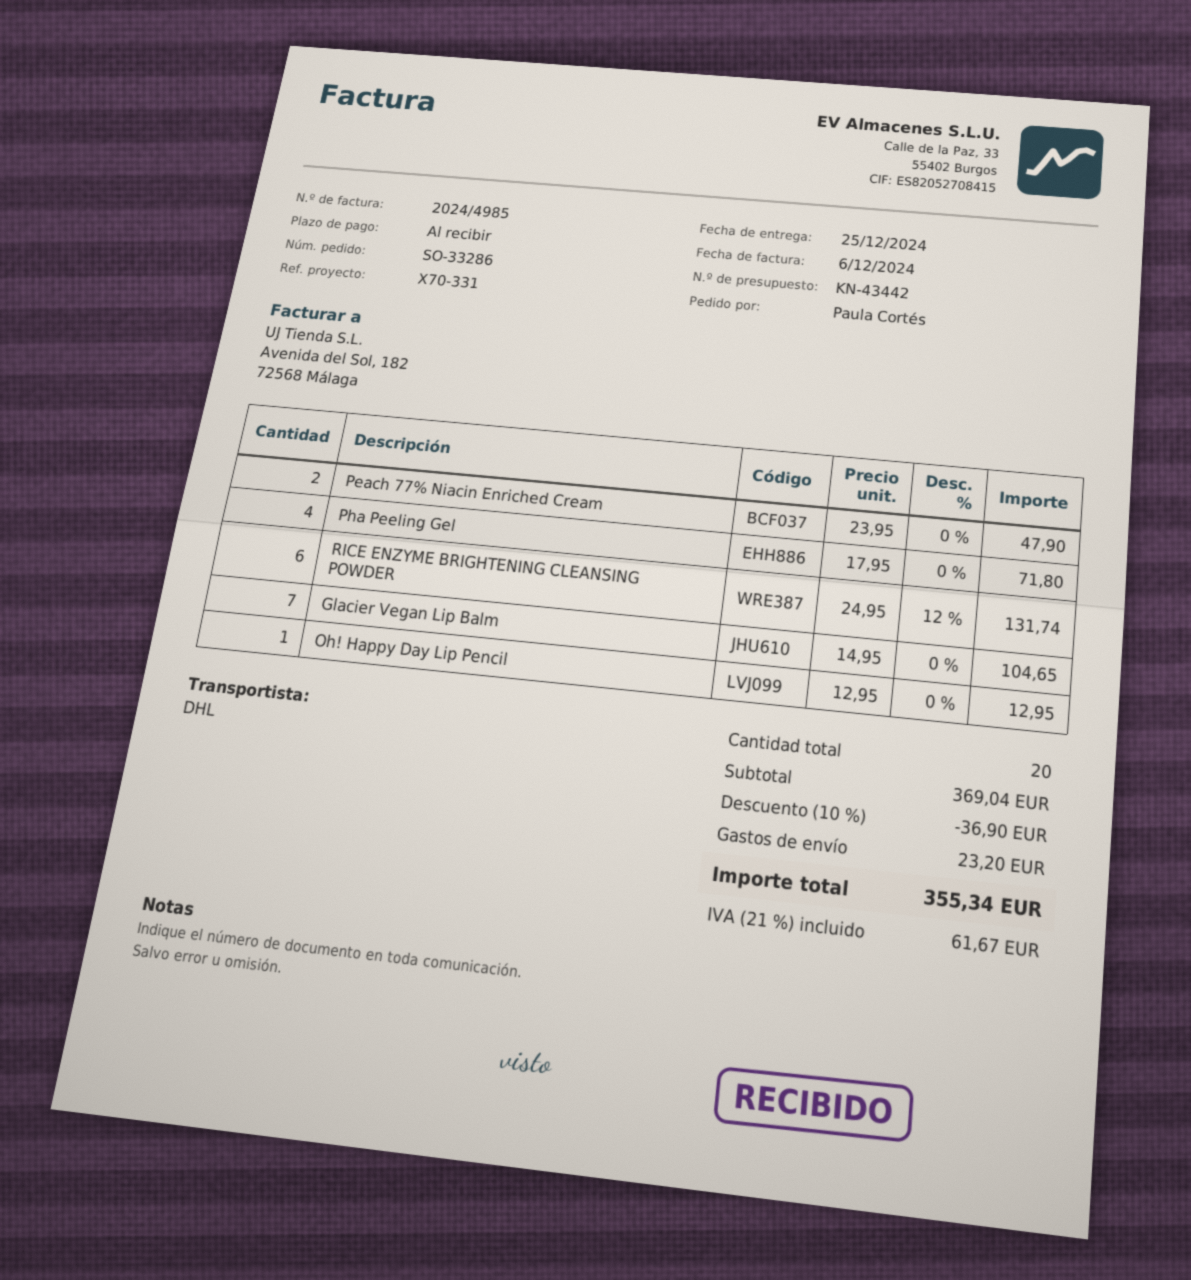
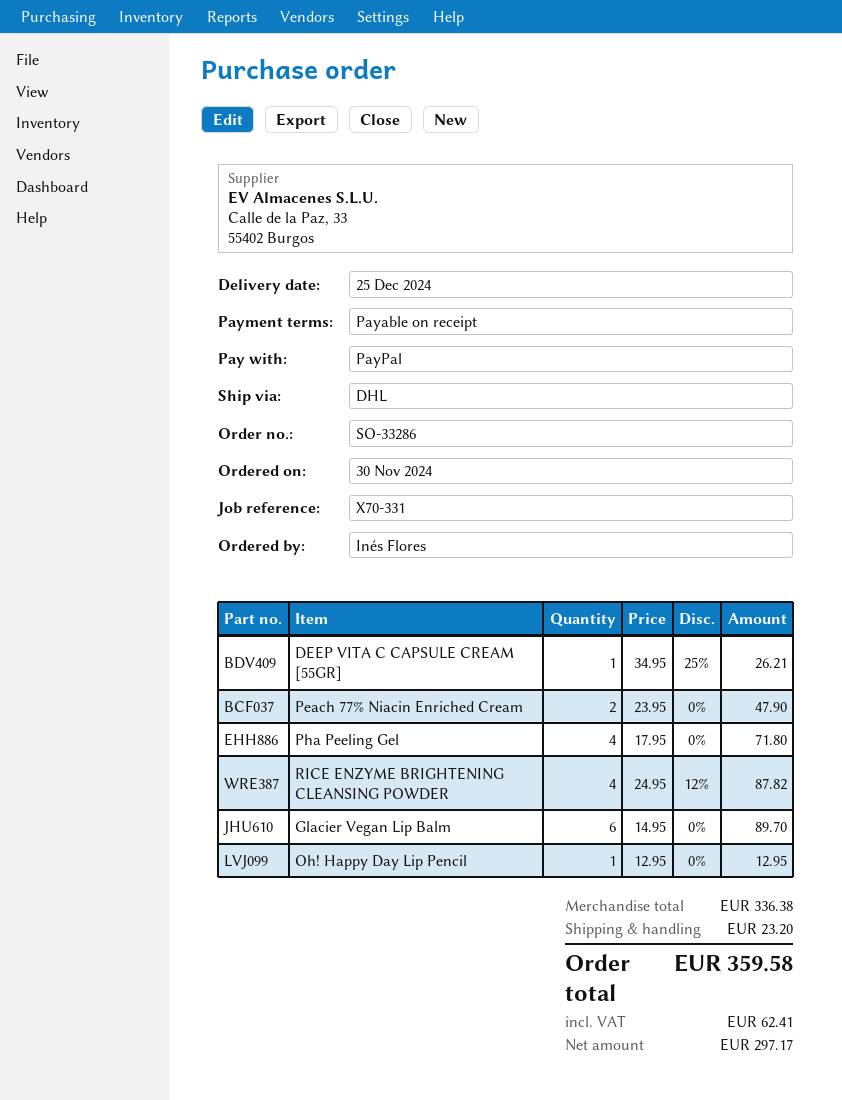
ordered by: Paula Cortés -> Inés Flores
RICE ENZYME BRIGHTENING CLEANSING POWDER: 6 x 24.95 - 12% = 131.74 -> 4 x 24.95 - 12% = 87.82
Glacier Vegan Lip Balm: 7 x 14.95 = 104.65 -> 6 x 14.95 = 89.70
DEEP VITA C CAPSULE CREAM [55GR]: none -> 1 x 34.95 - 25% = 26.21
subtotal: 369.04 -> 336.38
discount: 10% = 36.90 -> none
tax: 61.67 -> 62.41
total: 355.34 -> 359.58

